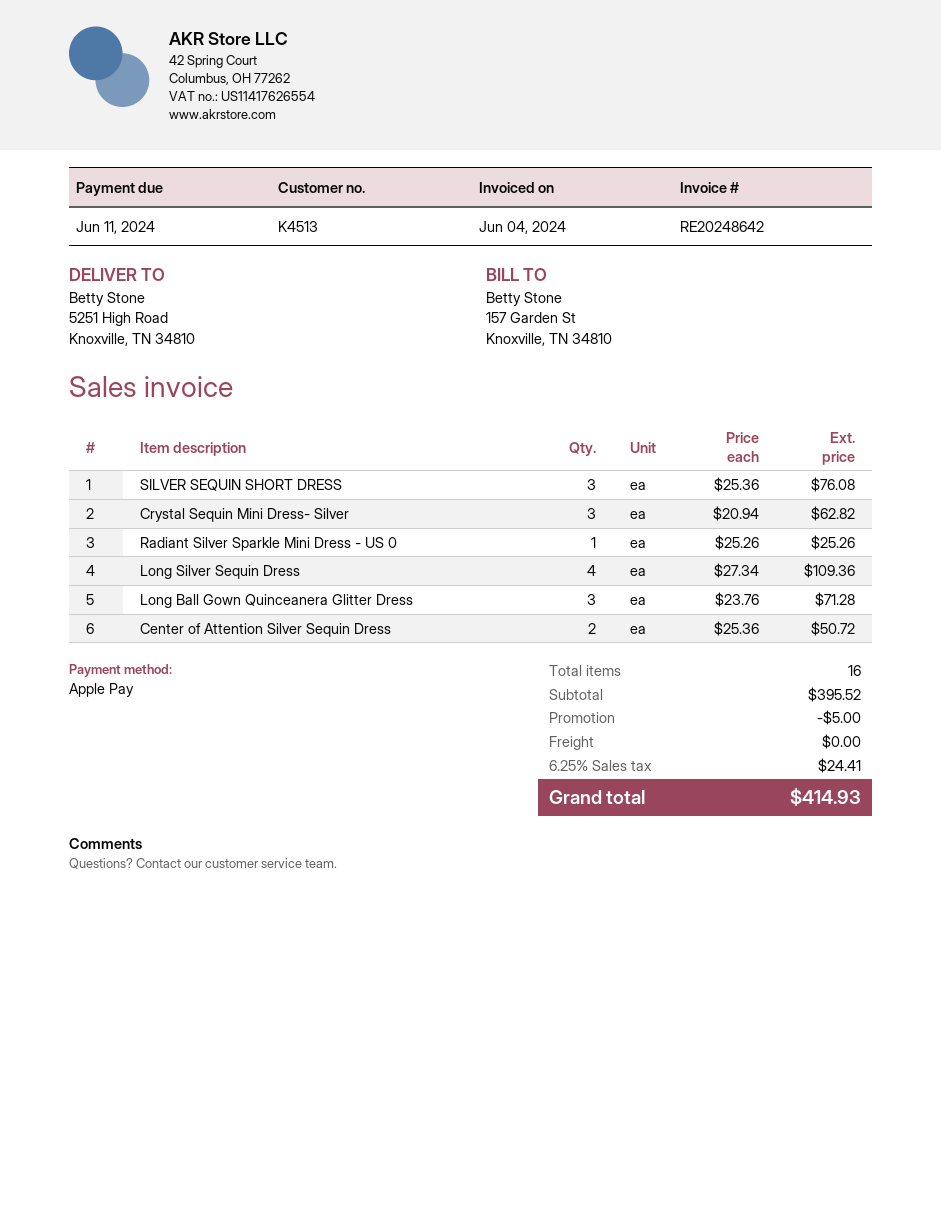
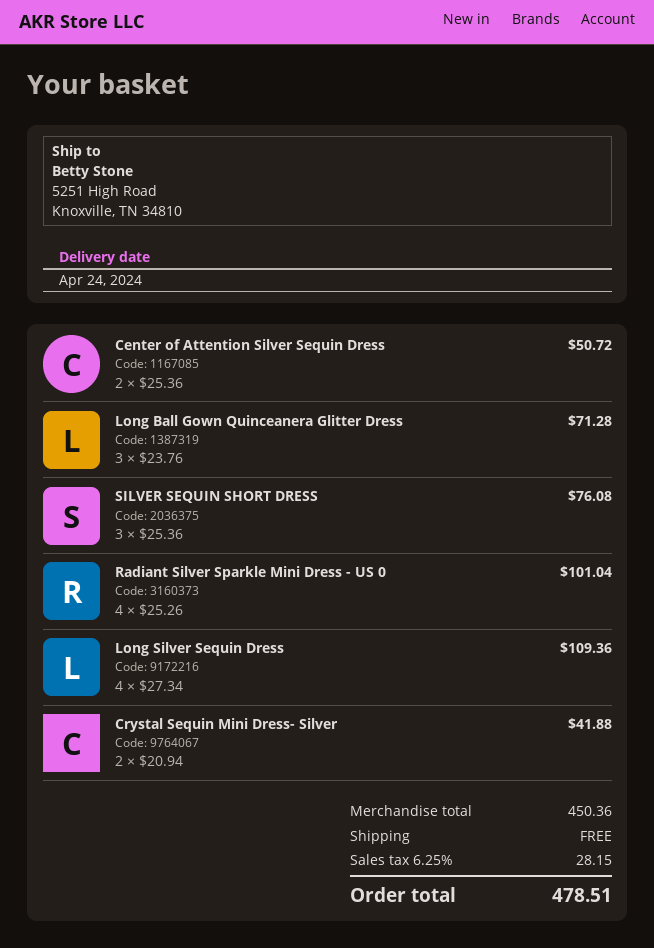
Crystal Sequin Mini Dress- Silver: 3 x 20.94 = 62.82 -> 2 x 20.94 = 41.88
Radiant Silver Sparkle Mini Dress - US 0: 1 x 25.26 = 25.26 -> 4 x 25.26 = 101.04
subtotal: 395.52 -> 450.36
discount: 5.00 -> none
tax: 6.25% = 24.41 -> 6.25% = 28.15
total: 414.93 -> 478.51

